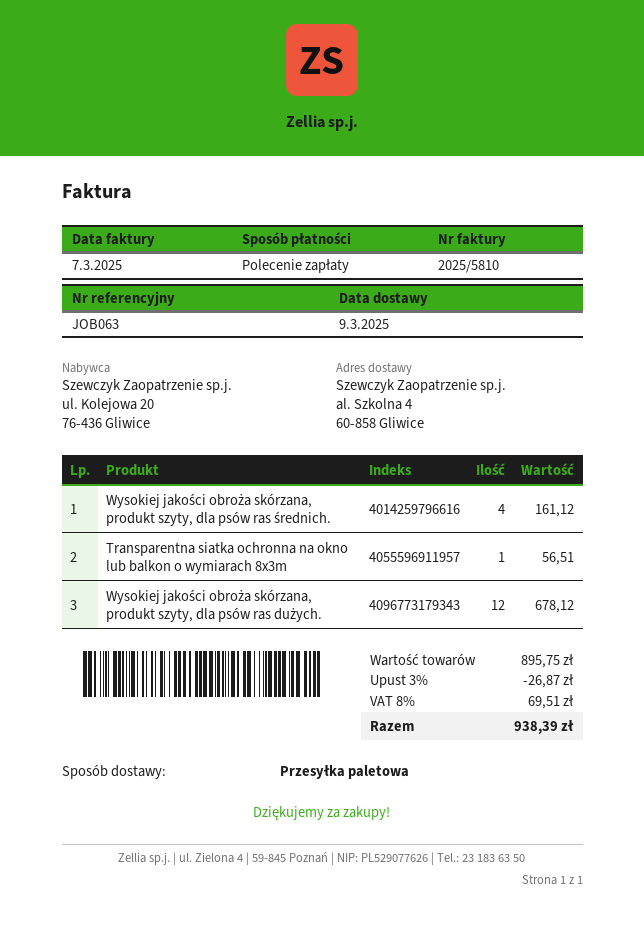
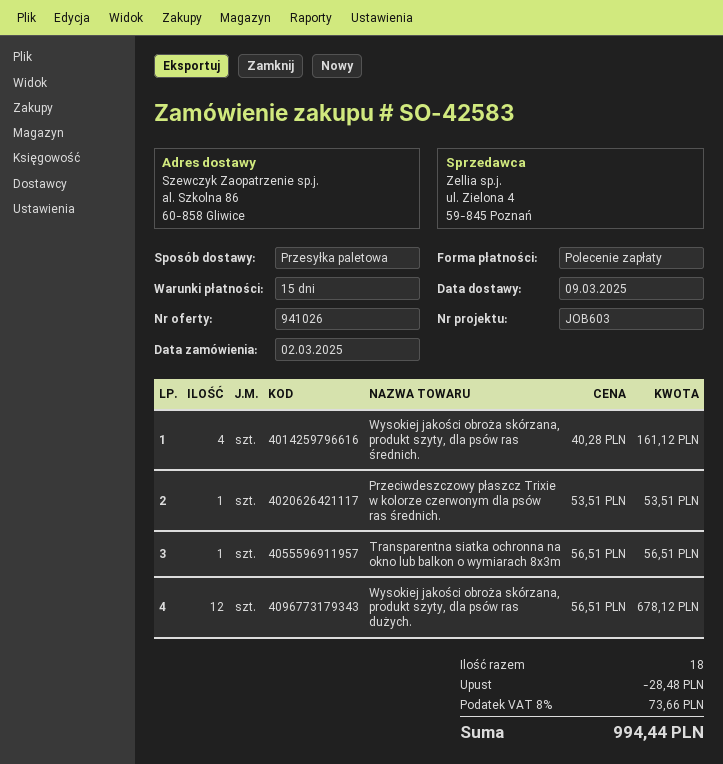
reference: JOB063 -> JOB603
ship to: al. Szkolna 4, 60-858 Gliwice -> al. Szkolna 86, 60-858 Gliwice
Przeciwdeszczowy płaszcz Trixie w kolorze czerwonym dla psów ras średnich.: none -> 1 for 53.51
discount: 26.87 -> 28.48
tax: 8% = 69.51 -> 8% = 73.66
total: 938.39 -> 994.44

